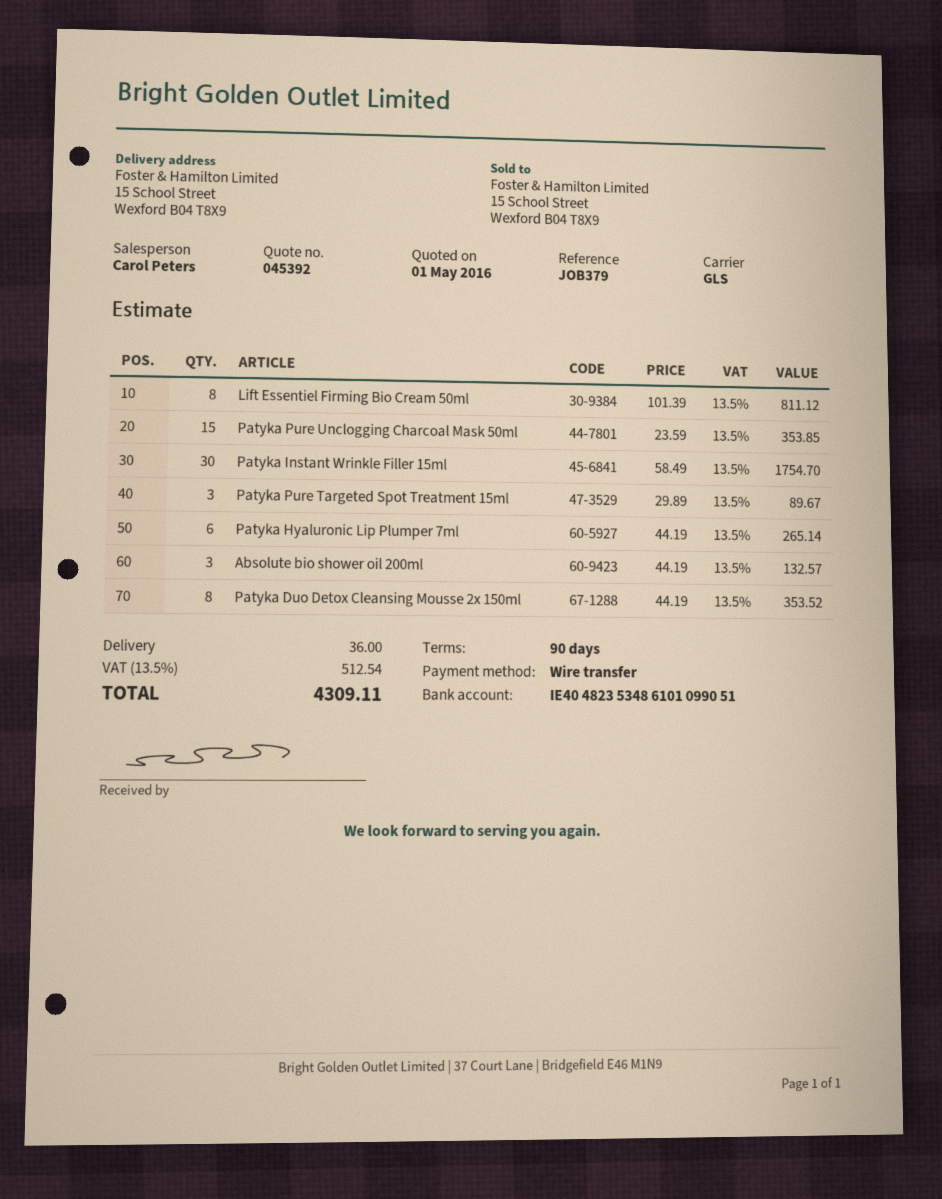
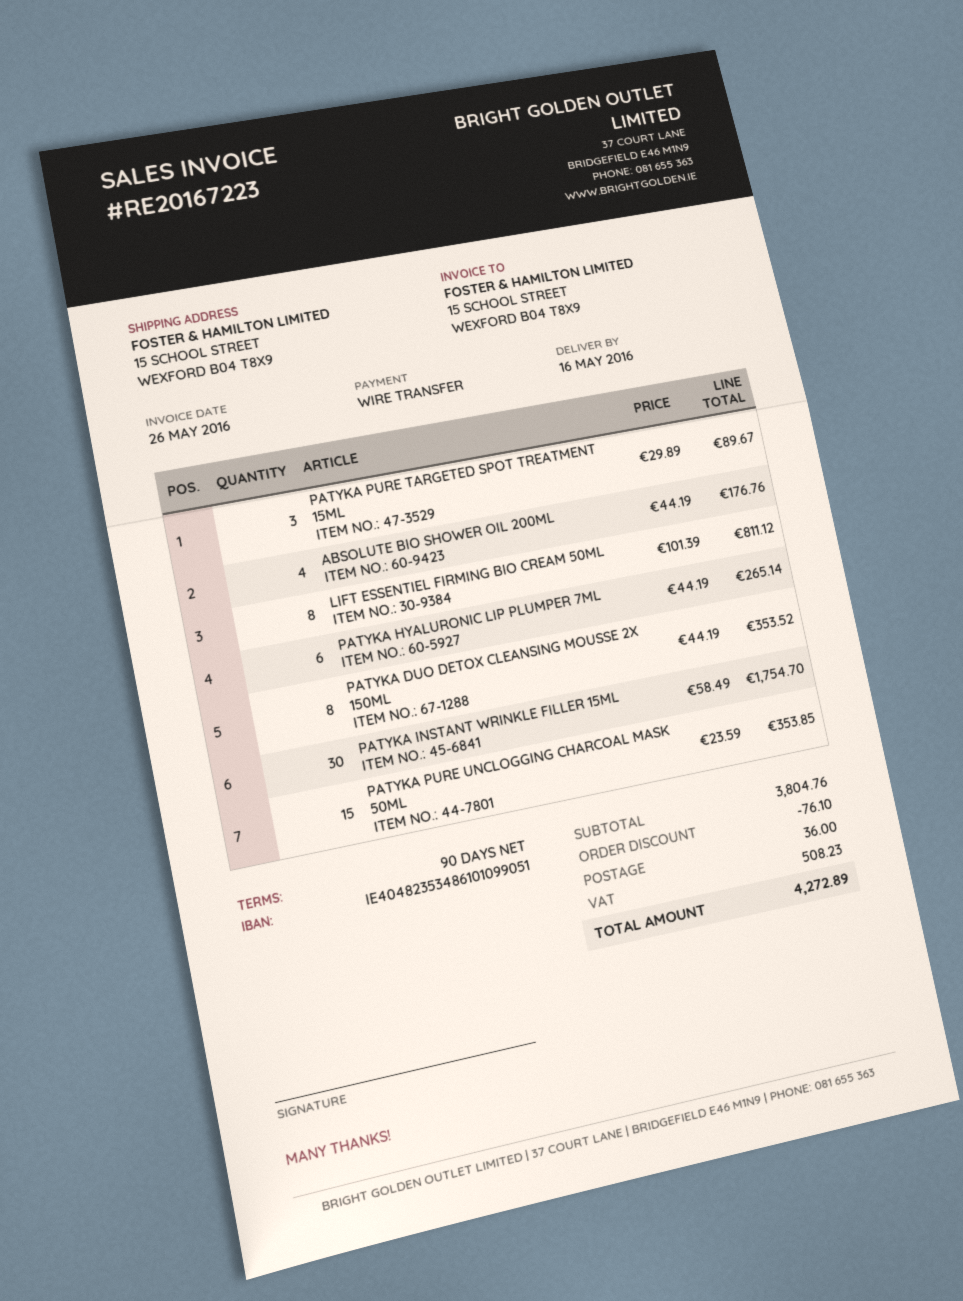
Absolute bio shower oil 200ml: 3 x 44.19 = 132.57 -> 4 x 44.19 = 176.76
discount: none -> 76.10
tax: 512.54 -> 508.23
total: 4309.11 -> 4272.89

